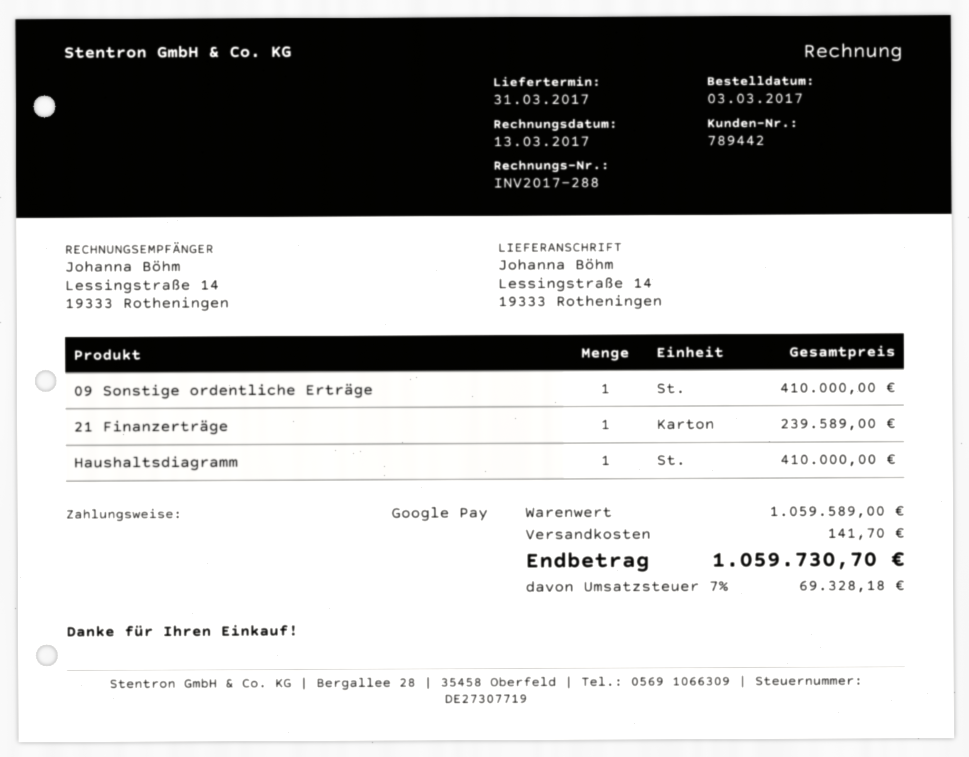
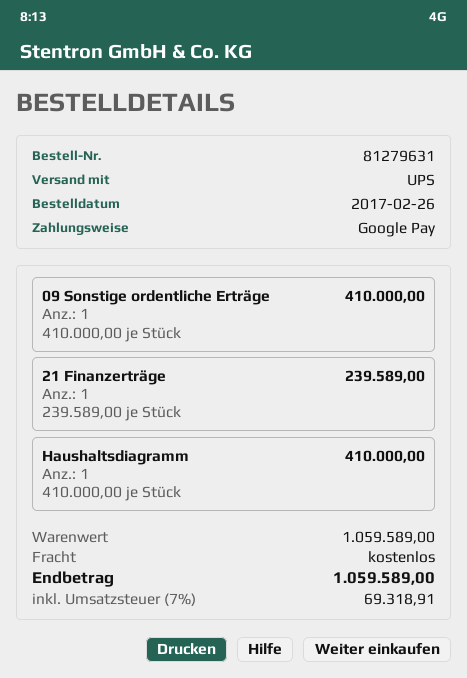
order date: 2017-03-03 -> 2017-02-26
shipping: 141.70 -> 0.00
tax: 7% = 69328.18 -> 7% = 69318.91
total: 1059730.70 -> 1059589.00

